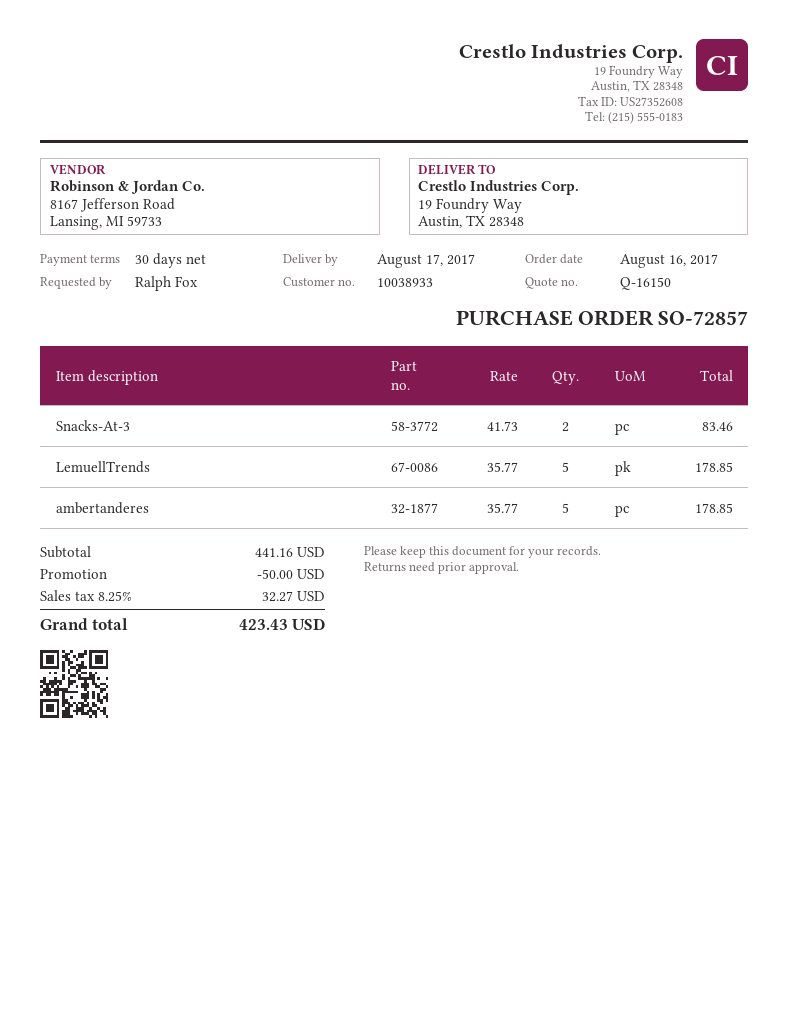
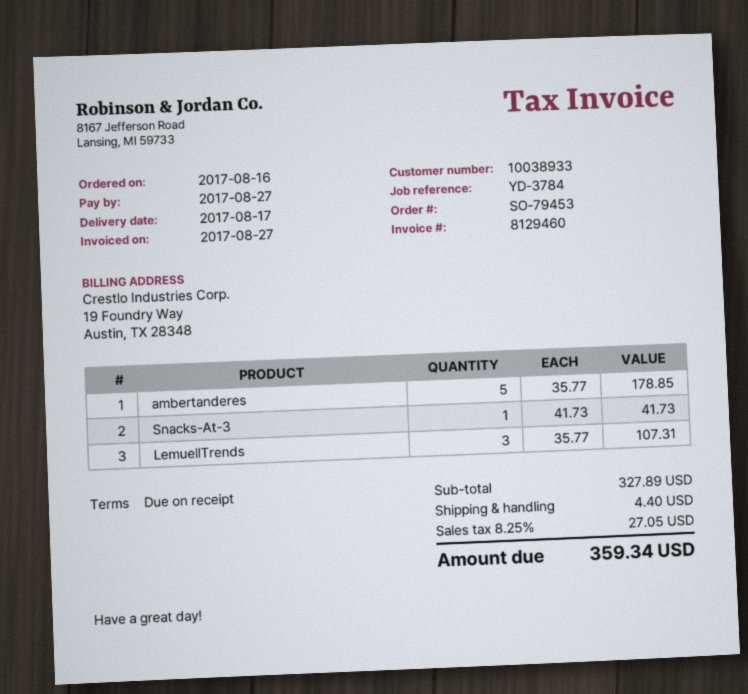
order number: SO-72857 -> SO-79453
payment terms: 30 days -> on receipt
Snacks-At-3: 2 x 41.73 = 83.46 -> 1 x 41.73 = 41.73
LemuellTrends: 5 x 35.77 = 178.85 -> 3 x 35.77 = 107.31
subtotal: 441.16 -> 327.89
discount: 50.00 -> none
shipping: none -> 4.40
tax: 8.25% = 32.27 -> 8.25% = 27.05
total: 423.43 -> 359.34

